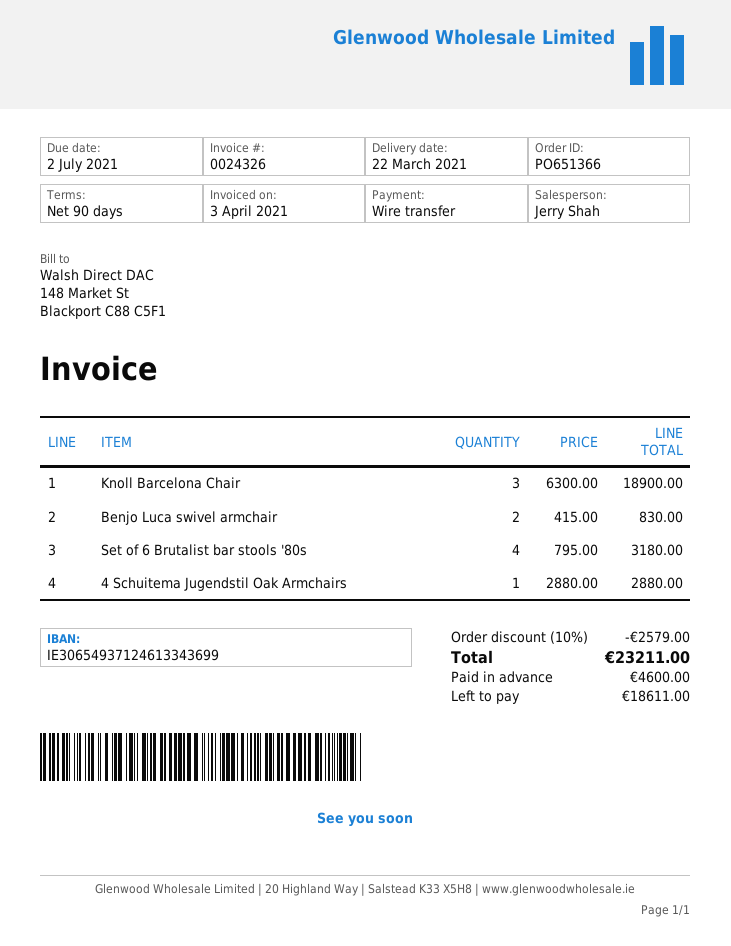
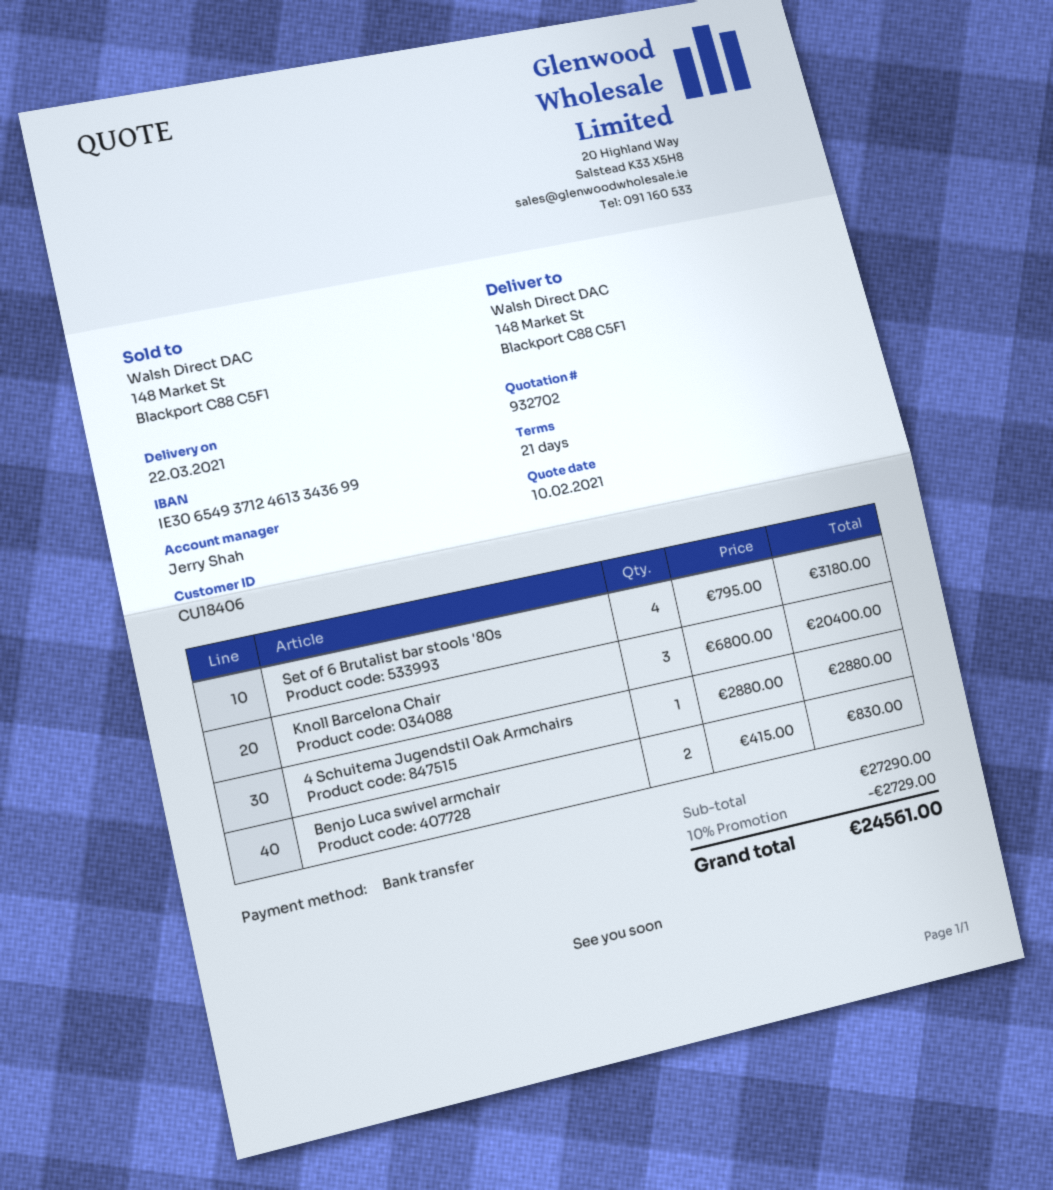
payment terms: 90 days -> 21 days
Knoll Barcelona Chair: 3 x 6300.00 = 18900.00 -> 3 x 6800.00 = 20400.00
discount: 10% = 2579.00 -> 10% = 2729.00
total: 23211.00 -> 24561.00

